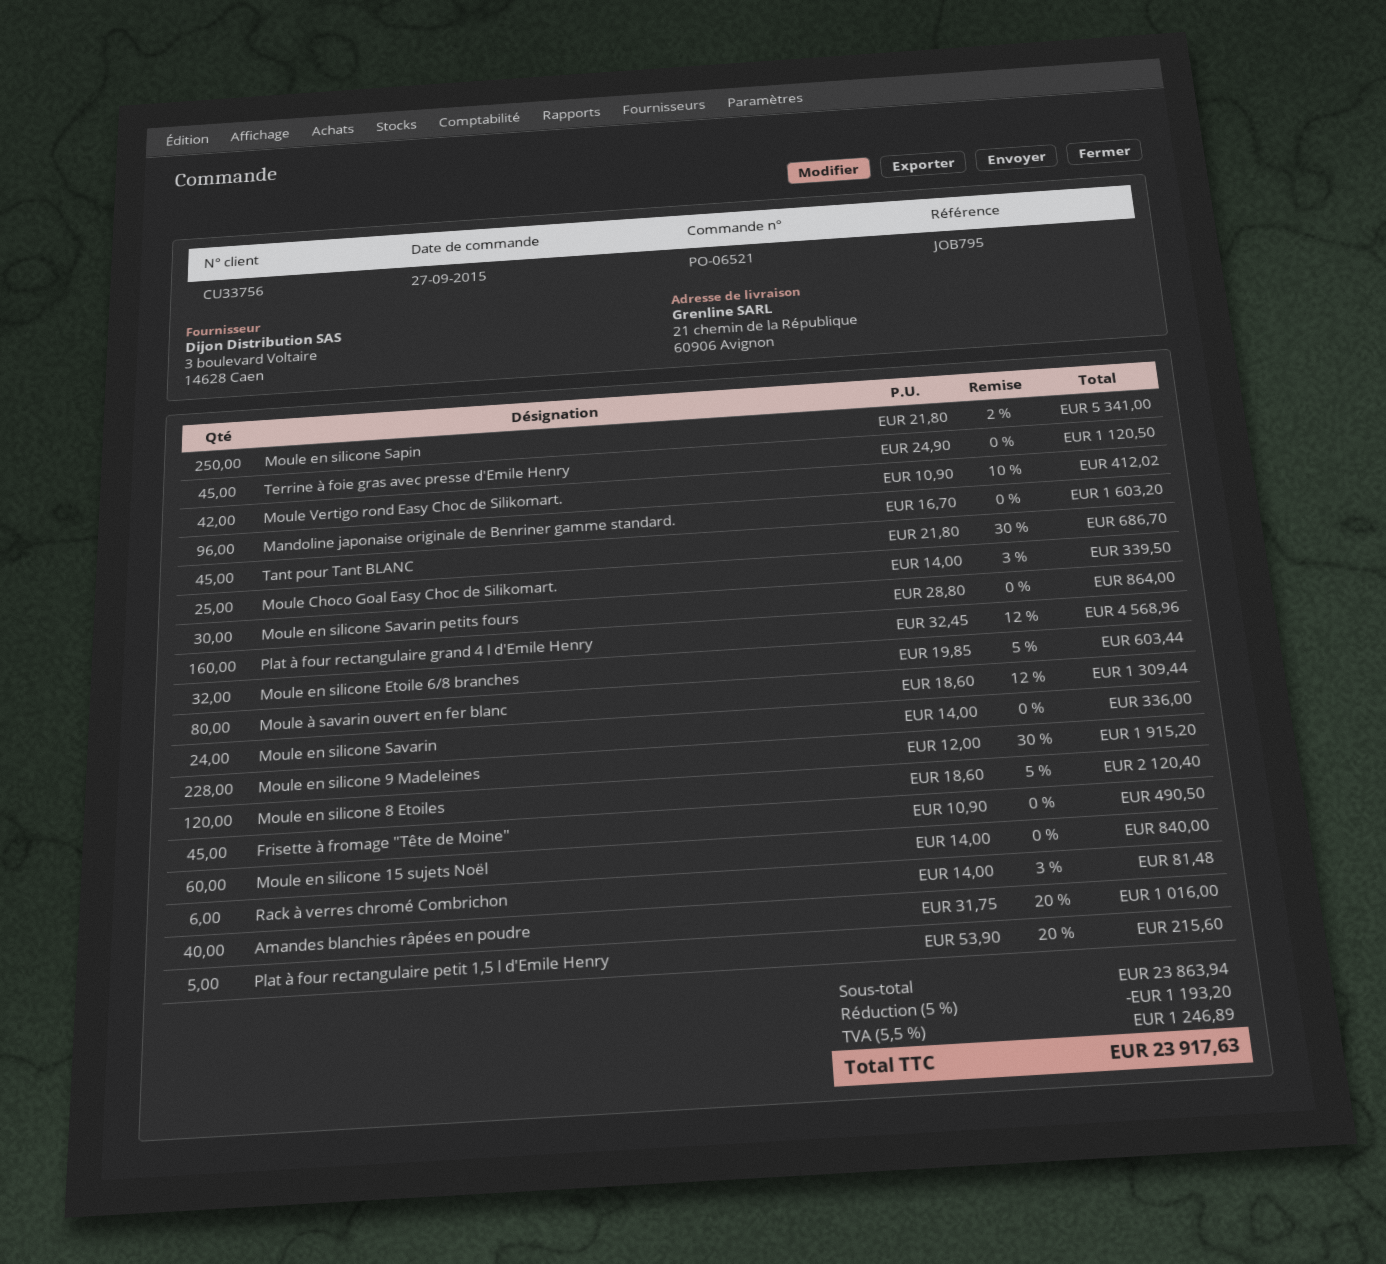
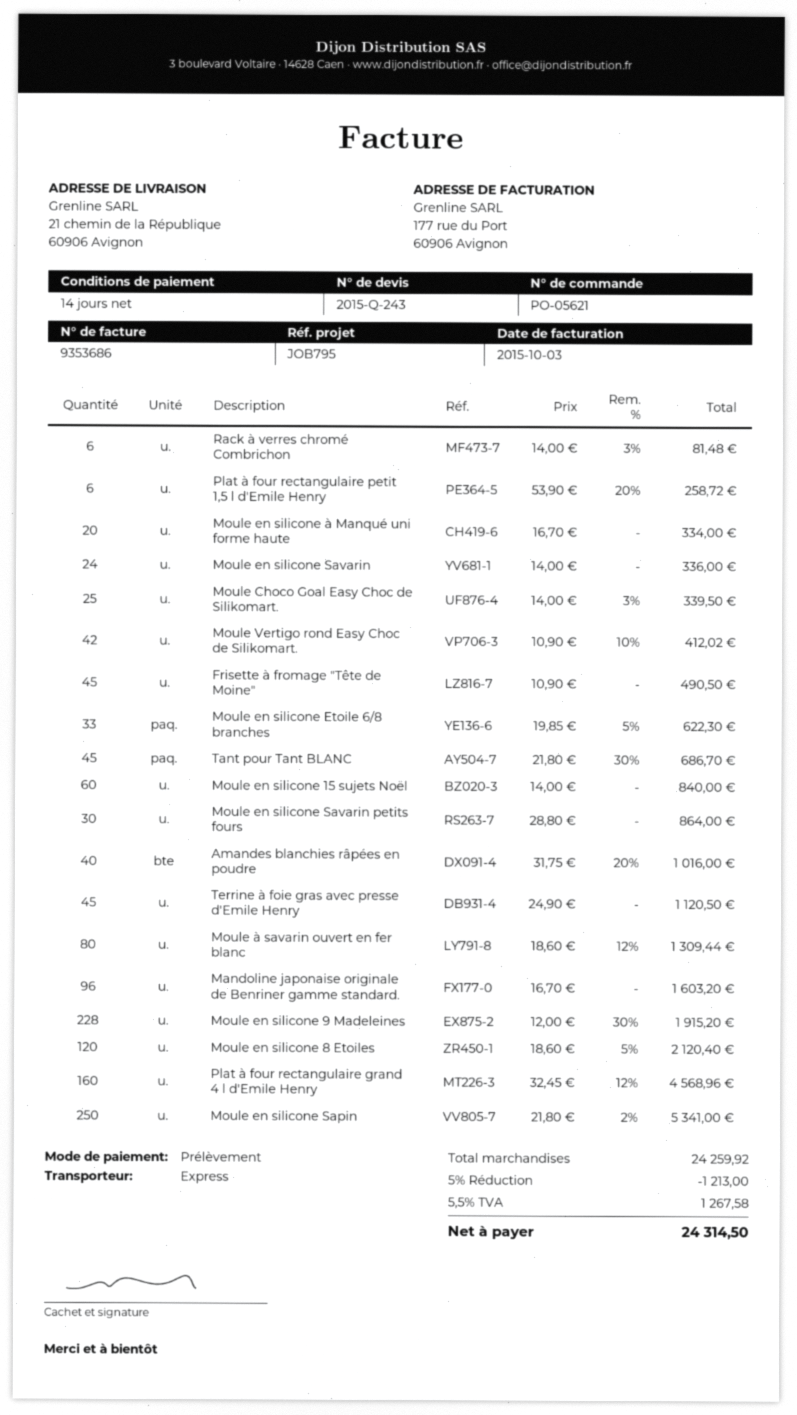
order number: PO-06521 -> PO-05621
Moule en silicone Etoile 6/8 branches: 32 x 19.85 - 5% = 603.44 -> 33 x 19.85 - 5% = 622.30
Plat à four rectangulaire petit 1,5 l d'Emile Henry: 5 x 53.90 - 20% = 215.60 -> 6 x 53.90 - 20% = 258.72
Moule en silicone à Manqué uni forme haute: none -> 20 x 16.70 = 334.00
subtotal: 23863.94 -> 24259.92
discount: 5% = 1193.20 -> 5% = 1213.00
tax: 5.5% = 1246.89 -> 5.5% = 1267.58
total: 23917.63 -> 24314.50

